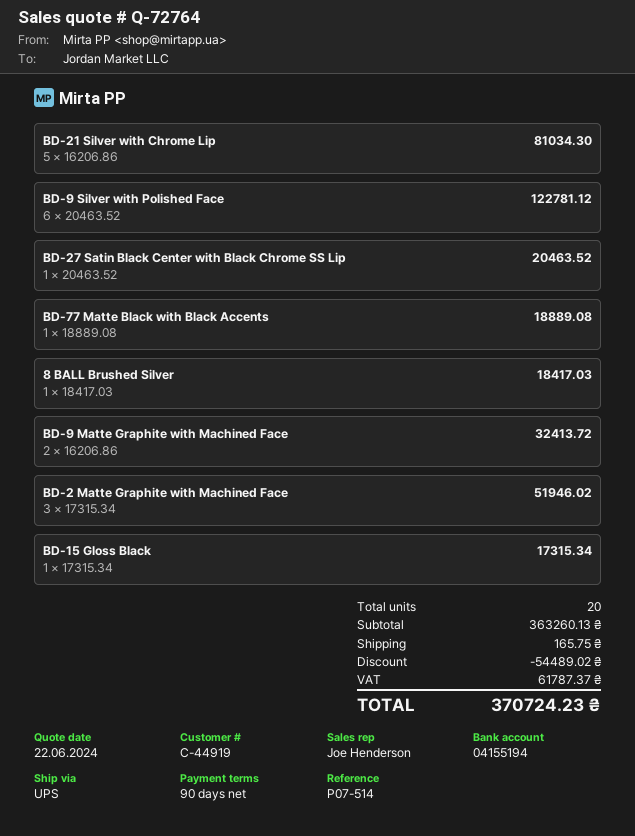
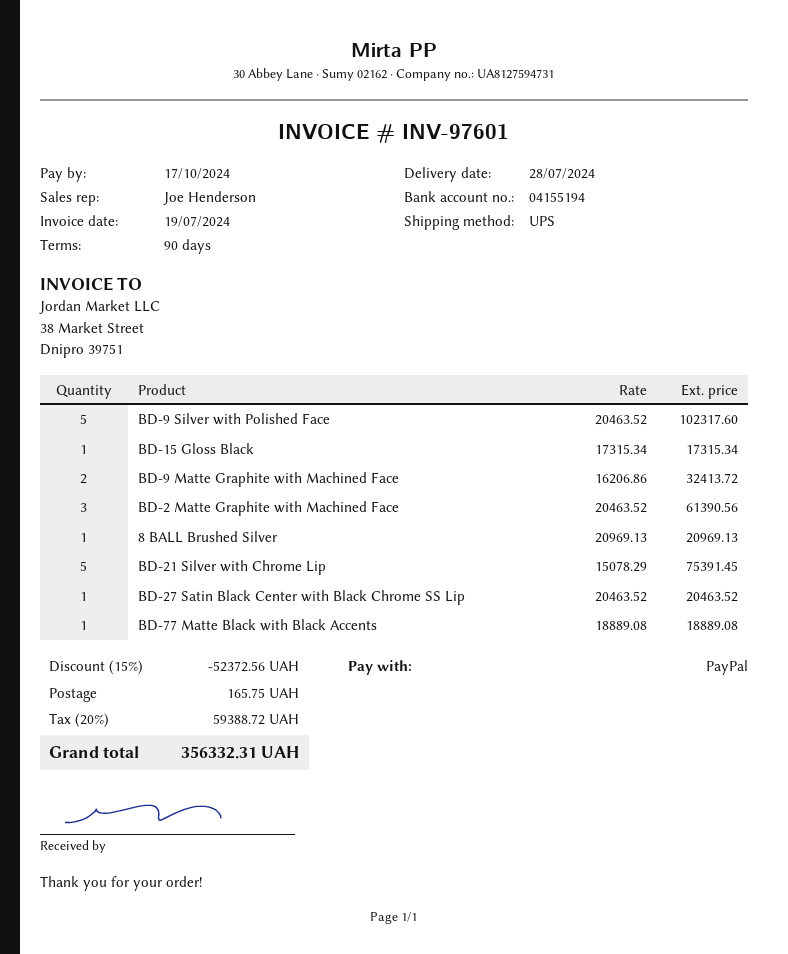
BD-21 Silver with Chrome Lip: 5 x 16206.86 = 81034.30 -> 5 x 15078.29 = 75391.45
BD-9 Silver with Polished Face: 6 x 20463.52 = 122781.12 -> 5 x 20463.52 = 102317.60
8 BALL Brushed Silver: 1 x 18417.03 = 18417.03 -> 1 x 20969.13 = 20969.13
BD-2 Matte Graphite with Machined Face: 3 x 17315.34 = 51946.02 -> 3 x 20463.52 = 61390.56
discount: 54489.02 -> 52372.56
tax: 61787.37 -> 59388.72
total: 370724.23 -> 356332.31

